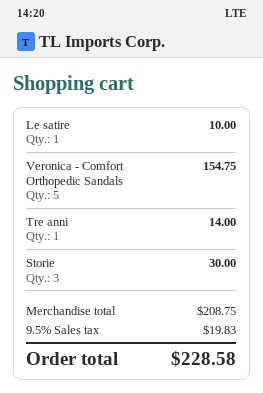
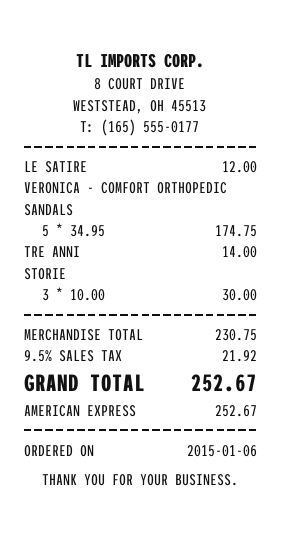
Le satire: 1 for 10.00 -> 1 for 12.00
Veronica - Comfort Orthopedic Sandals: 5 for 154.75 -> 5 for 174.75
subtotal: 208.75 -> 230.75
tax: 9.5% = 19.83 -> 9.5% = 21.92
total: 228.58 -> 252.67

